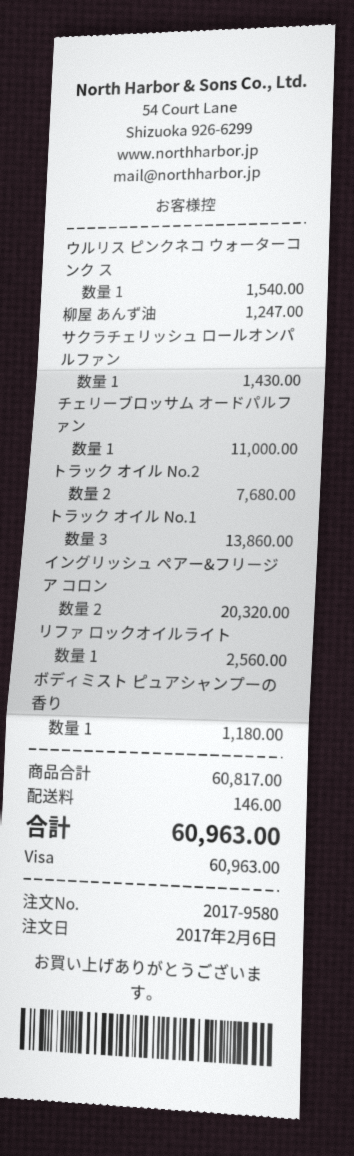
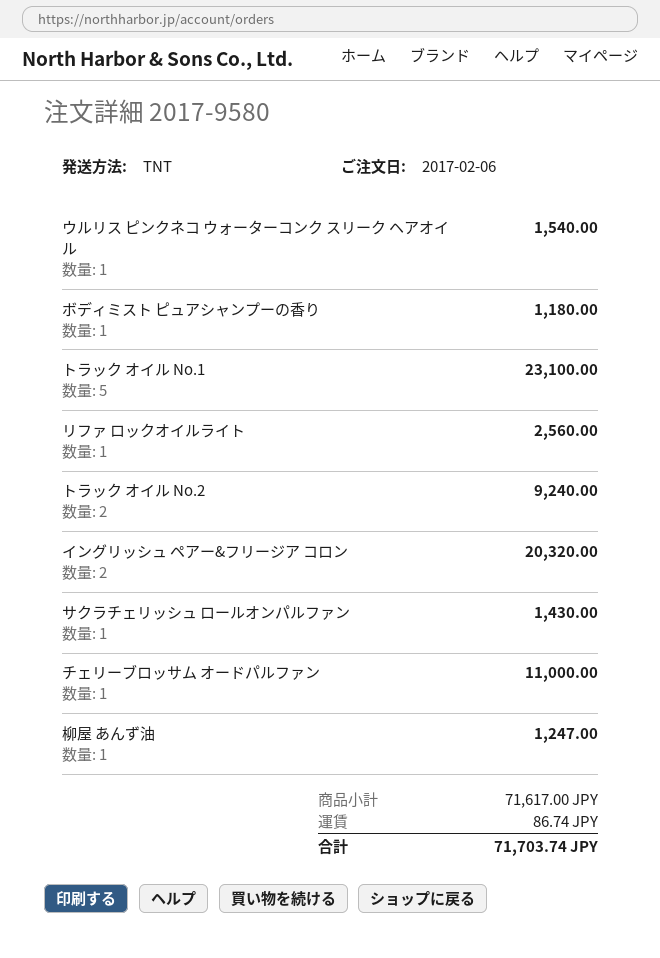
トラック オイル No.2: 2 for 7680.00 -> 2 for 9240.00
トラック オイル No.1: 3 for 13860.00 -> 5 for 23100.00
subtotal: 60817.00 -> 71617.00
shipping: 146.00 -> 86.74
total: 60963.00 -> 71703.74

